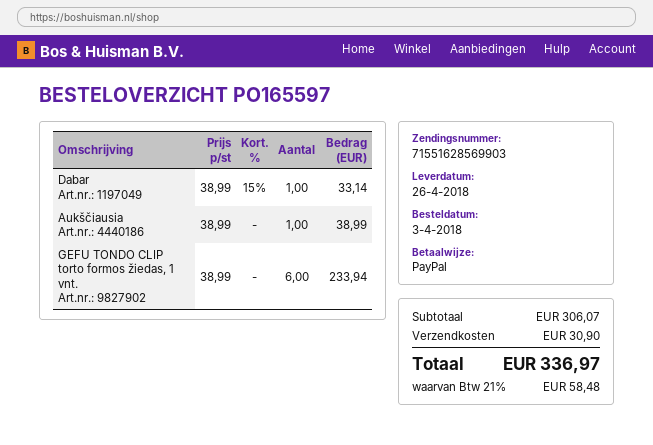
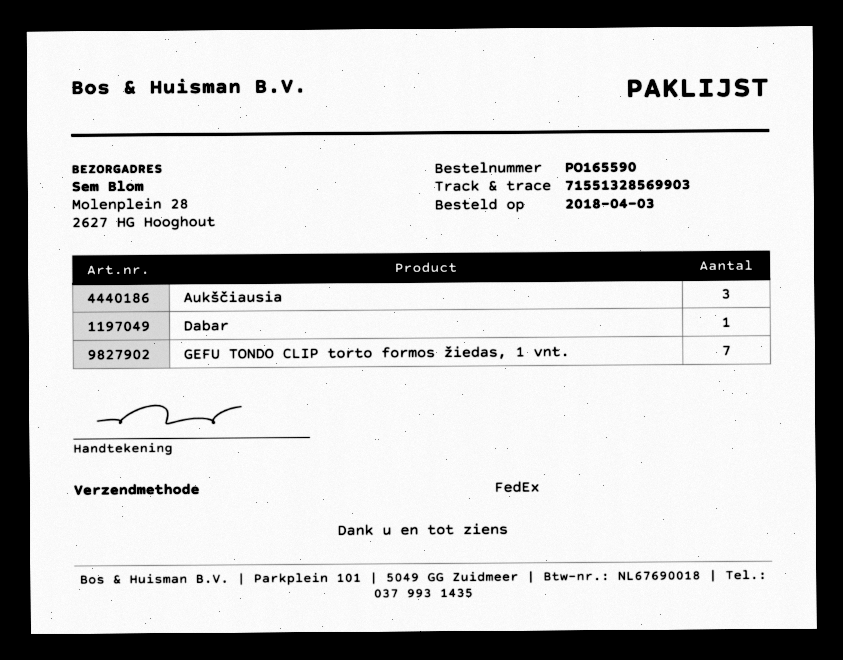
order number: PO165597 -> PO165590
tracking number: 71551628569903 -> 71551328569903
Aukščiausia: 1 -> 3
GEFU TONDO CLIP torto formos žiedas, 1 vnt.: 6 -> 7

